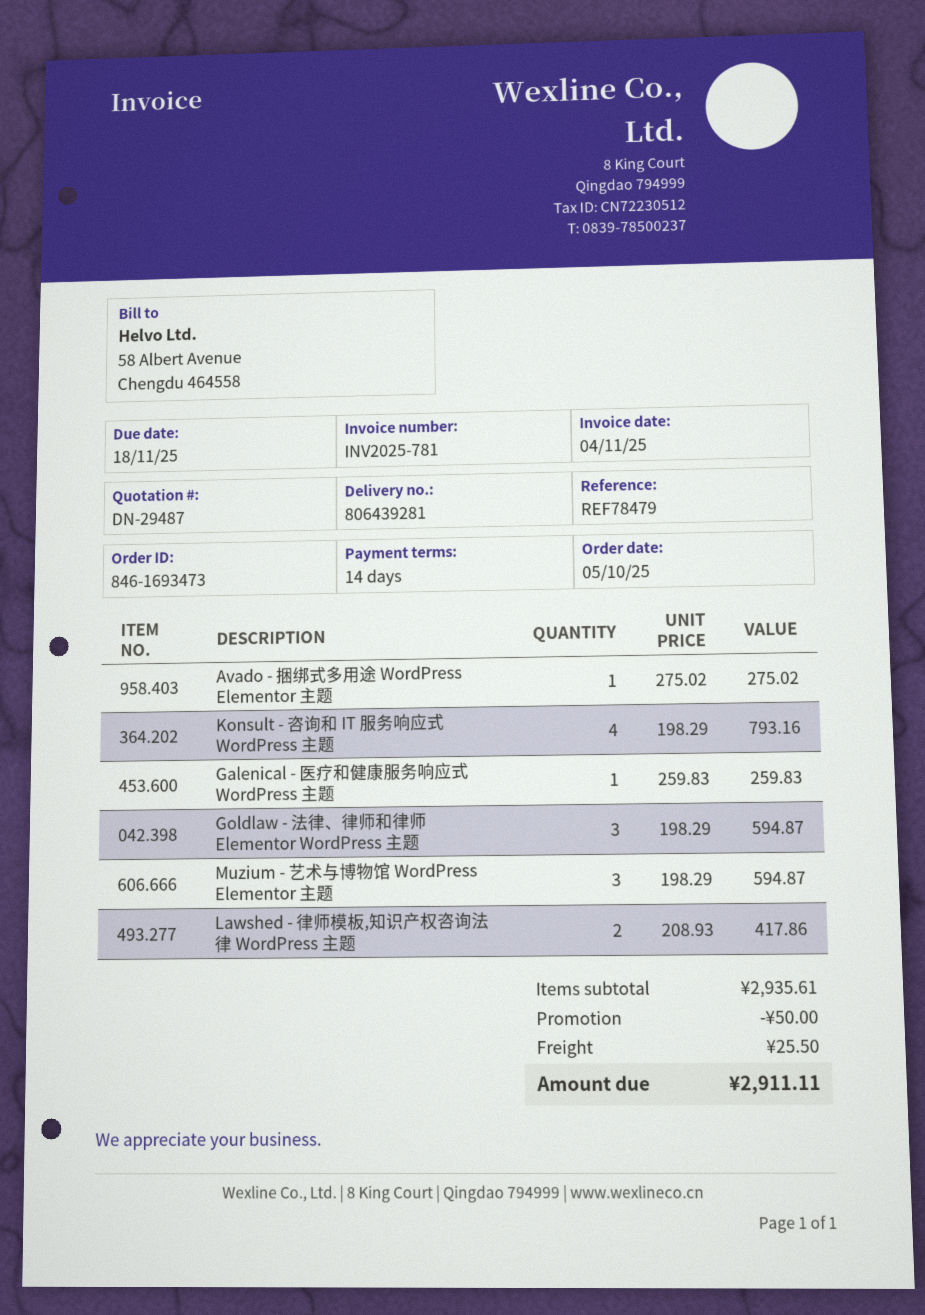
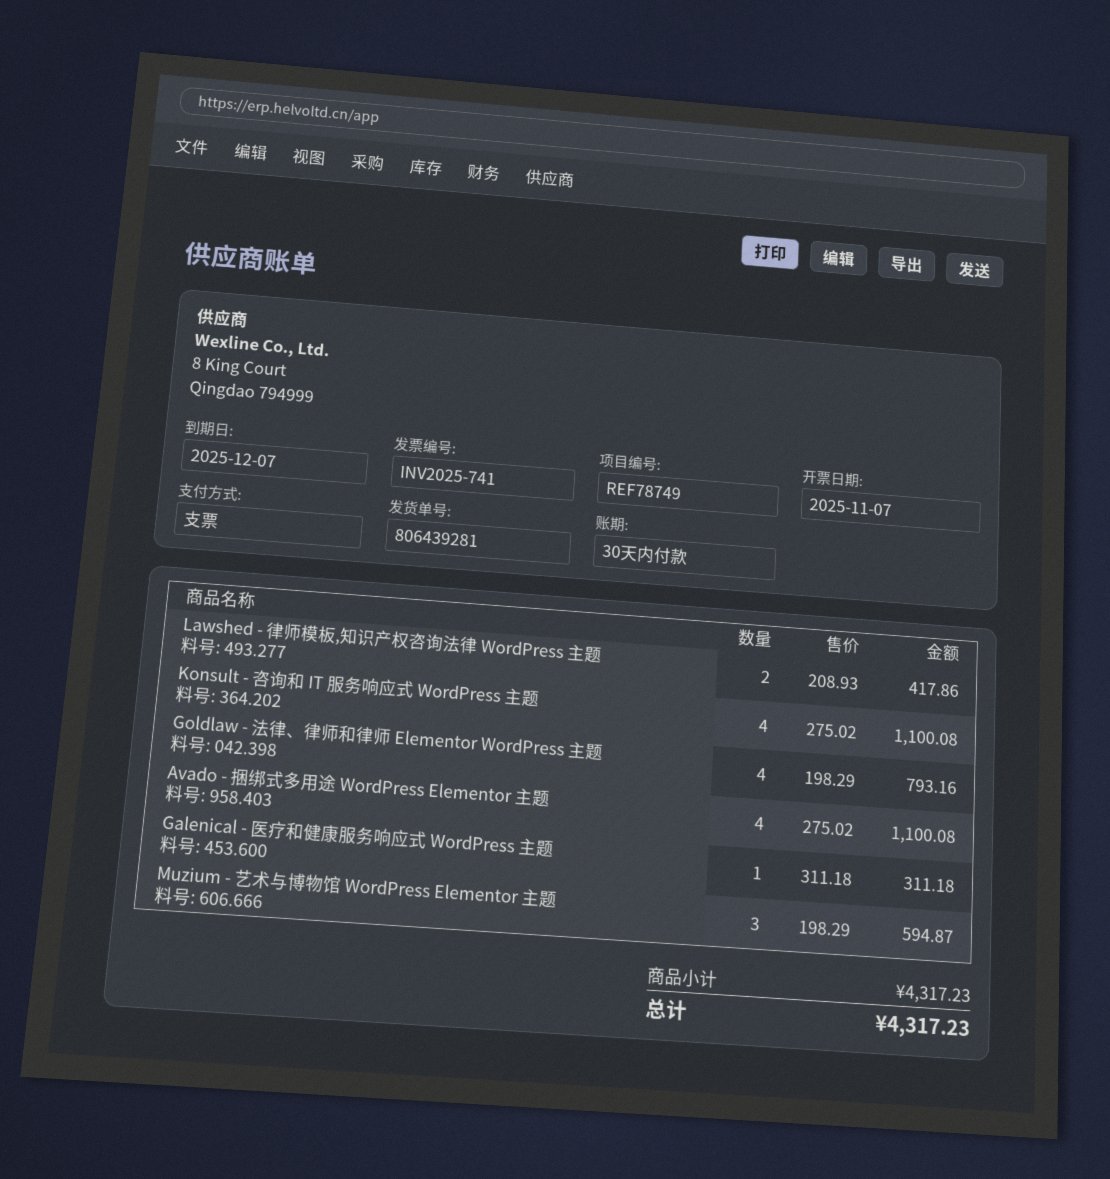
invoice number: INV2025-781 -> INV2025-741
invoice date: 2025-11-04 -> 2025-11-07
payment terms: 14 days -> 30 days
due date: 2025-11-18 -> 2025-12-07
reference: REF78479 -> REF78749
Avado - 捆绑式多用途 WordPress Elementor 主题: 1 x 275.02 = 275.02 -> 4 x 275.02 = 1100.08
Konsult - 咨询和 IT 服务响应式 WordPress 主题: 4 x 198.29 = 793.16 -> 4 x 275.02 = 1100.08
Galenical - 医疗和健康服务响应式 WordPress 主题: 1 x 259.83 = 259.83 -> 1 x 311.18 = 311.18
Goldlaw - 法律、律师和律师 Elementor WordPress 主题: 3 x 198.29 = 594.87 -> 4 x 198.29 = 793.16
subtotal: 2935.61 -> 4317.23
discount: 50.00 -> none
shipping: 25.50 -> none
total: 2911.11 -> 4317.23

